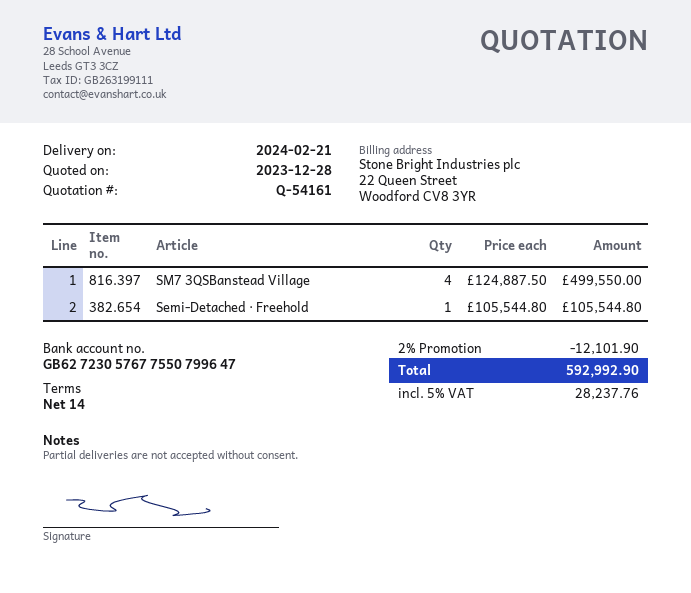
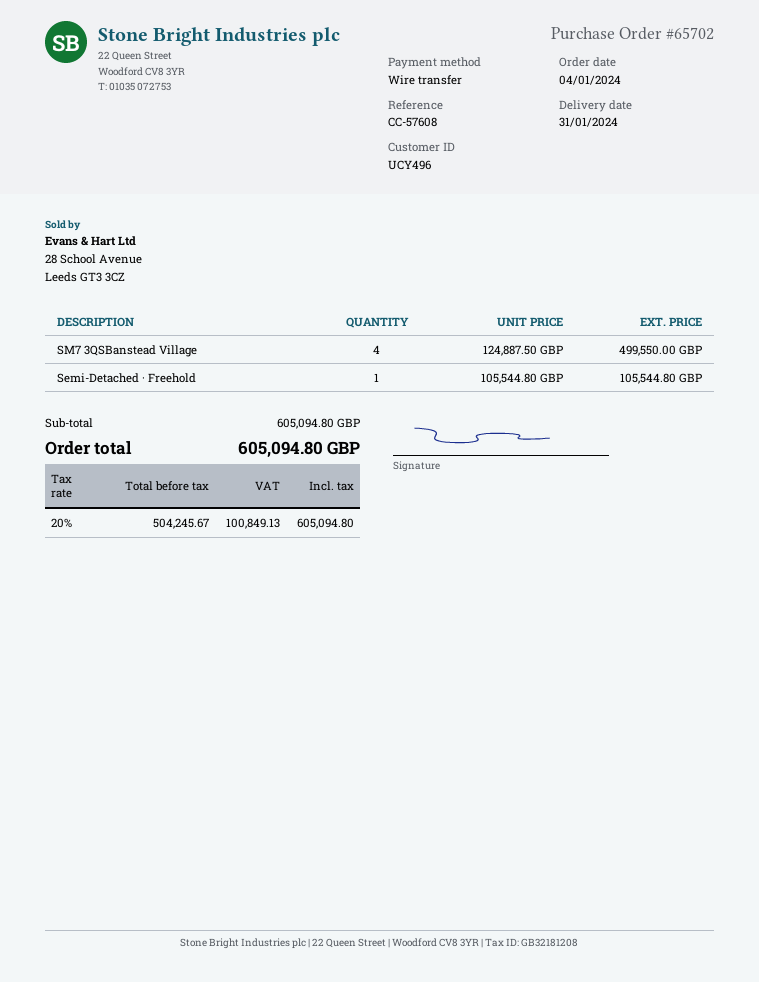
delivery date: 2024-02-21 -> 2024-01-31
discount: 2% = 12101.90 -> none
tax: 5% = 28237.76 -> 20% = 100849.13
total: 592992.90 -> 605094.80

